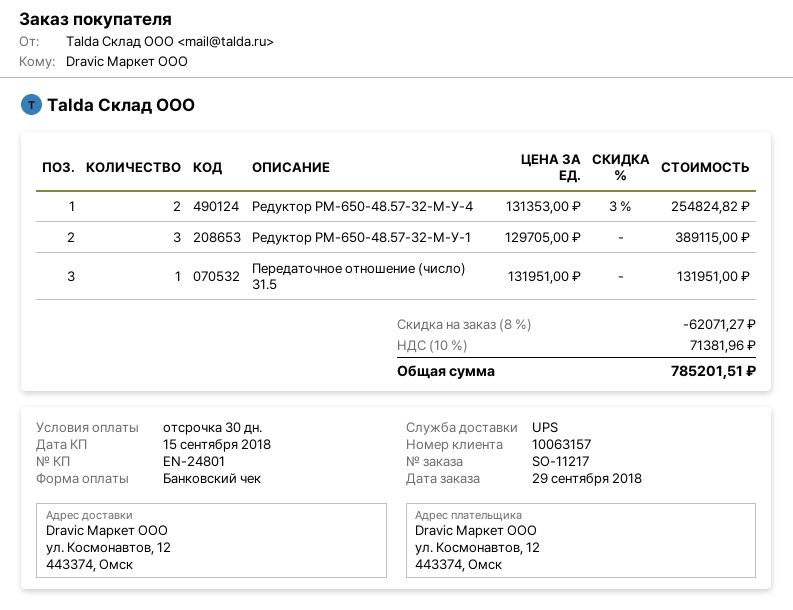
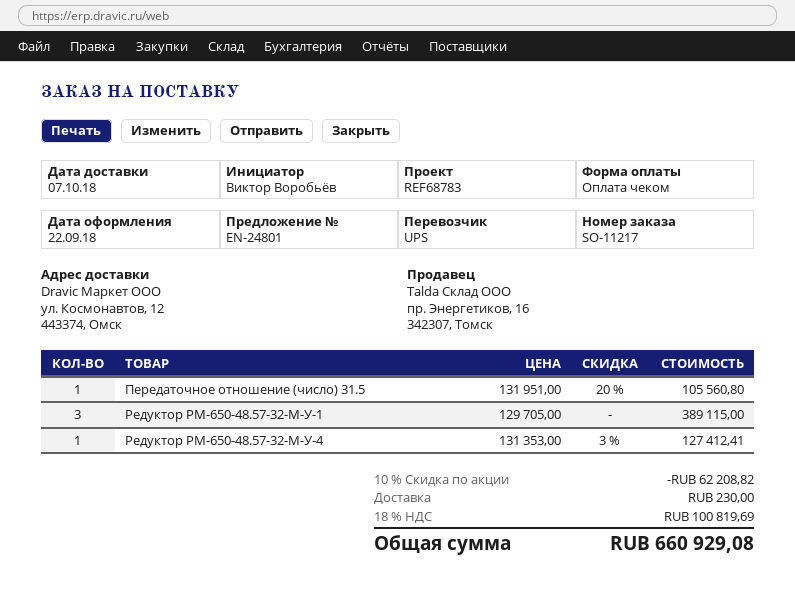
order date: 2018-09-29 -> 2018-09-22
Редуктор РМ-650-48.57-32-М-У-4: 2 x 131353.00 - 3% = 254824.82 -> 1 x 131353.00 - 3% = 127412.41
Передаточное отношение (число) 31.5: 1 x 131951.00 = 131951.00 -> 1 x 131951.00 - 20% = 105560.80
discount: 8% = 62071.27 -> 10% = 62208.82
shipping: none -> 230.00
tax: 10% = 71381.96 -> 18% = 100819.69
total: 785201.51 -> 660929.08

